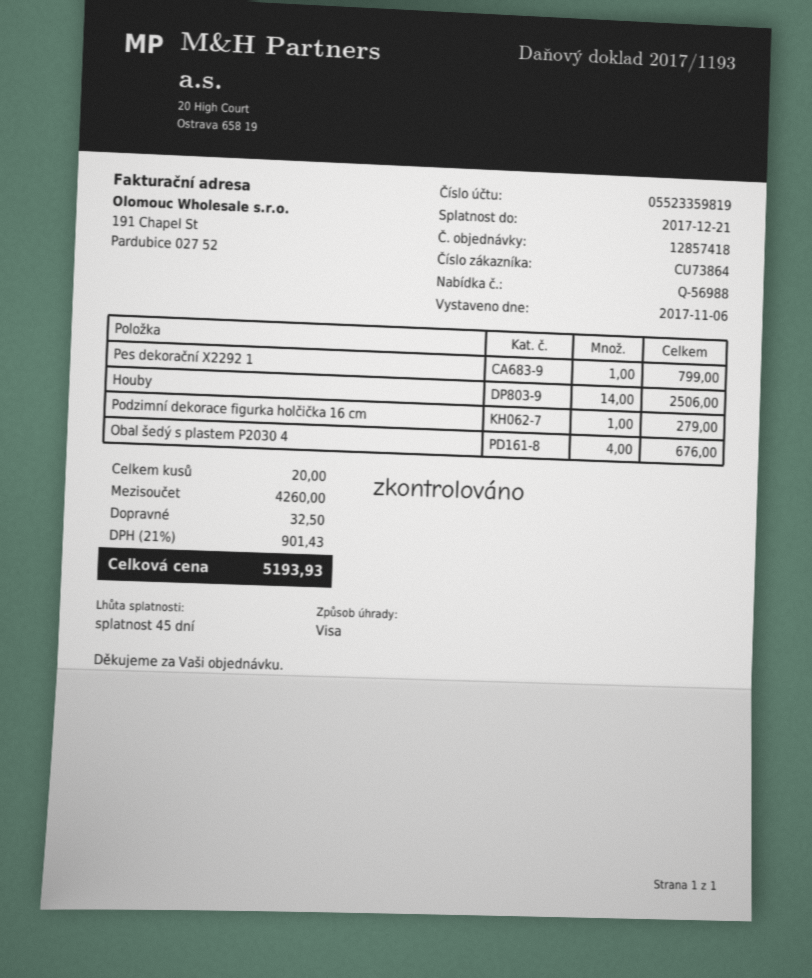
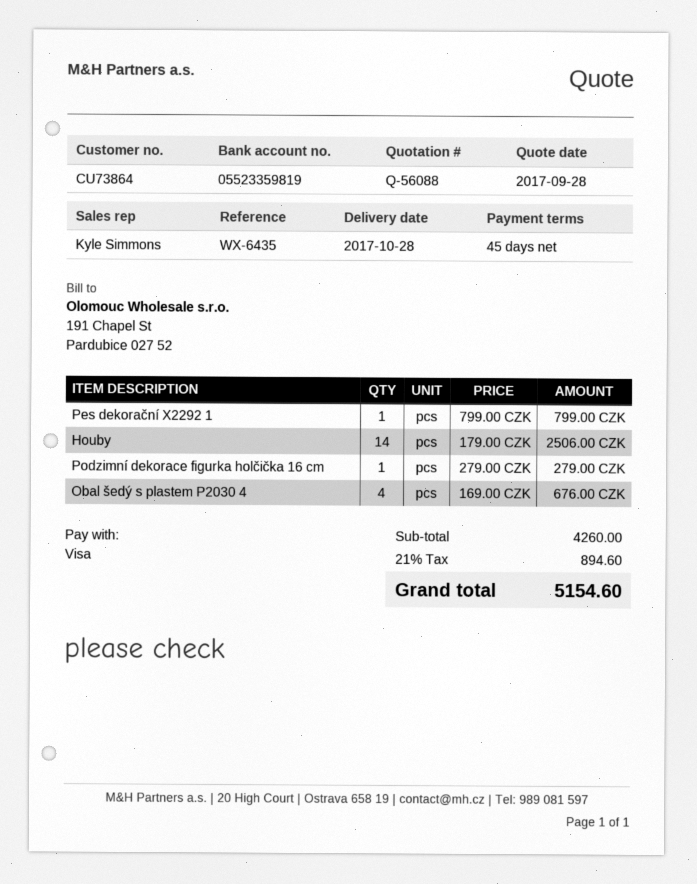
quote number: Q-56988 -> Q-56088
shipping: 32.50 -> none
tax: 21% = 901.43 -> 21% = 894.60
total: 5193.93 -> 5154.60

